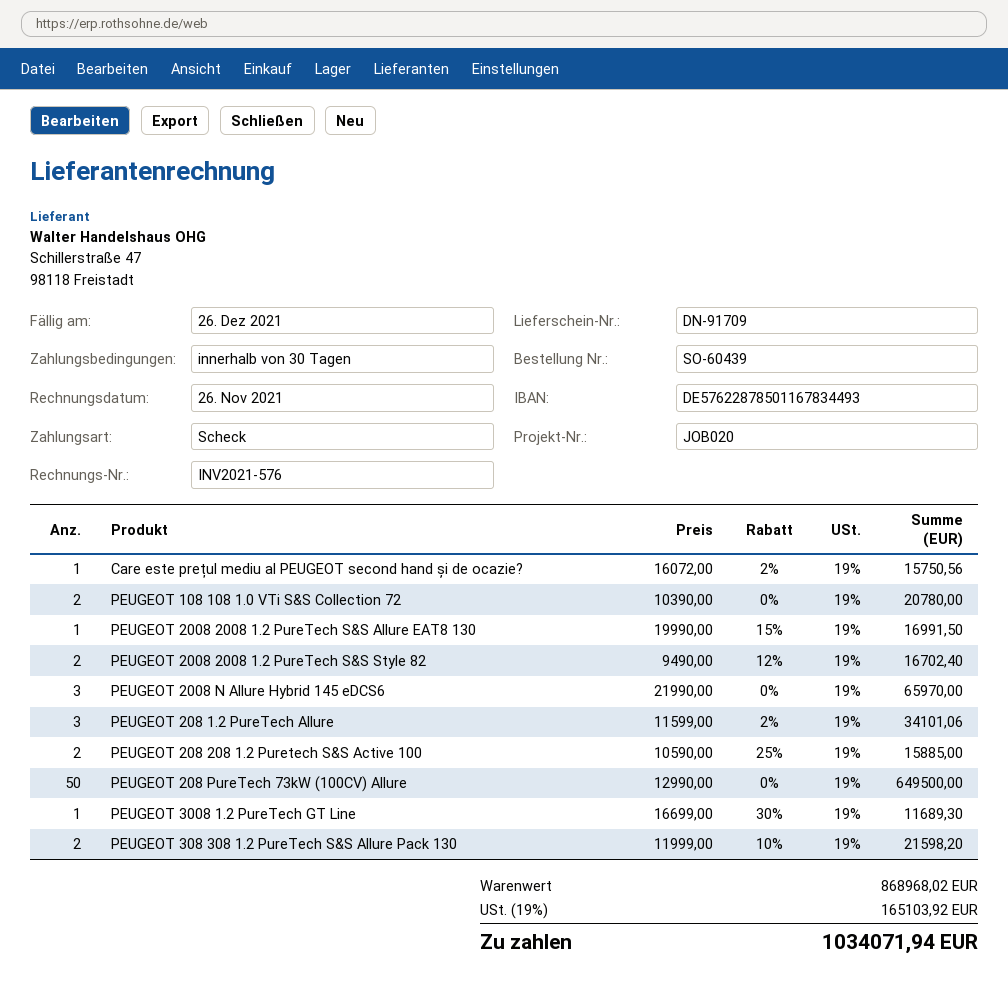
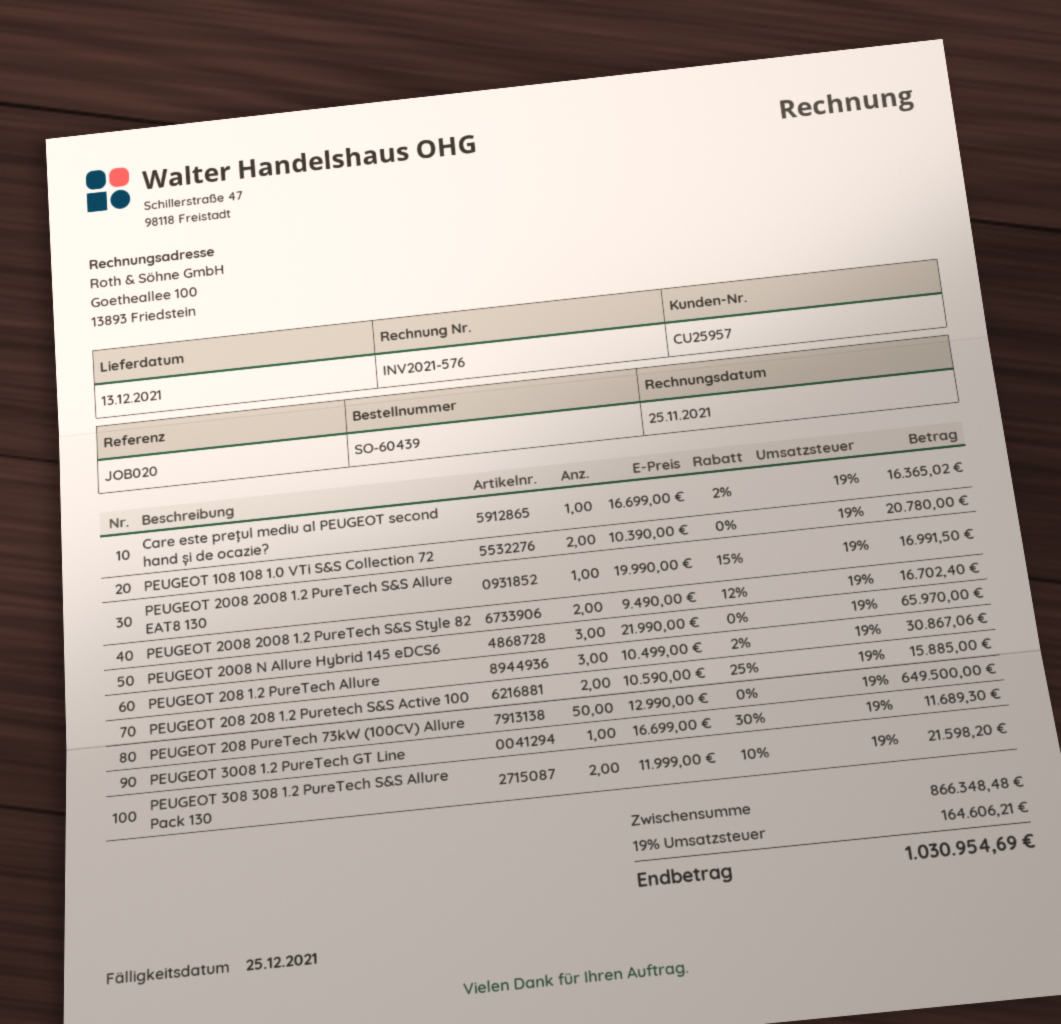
invoice date: 2021-11-26 -> 2021-11-25
due date: 2021-12-26 -> 2021-12-25
Care este prețul mediu al PEUGEOT second hand și de ocazie?: 1 x 16072.00 - 2% = 15750.56 -> 1 x 16699.00 - 2% = 16365.02
PEUGEOT 208 1.2 PureTech Allure: 3 x 11599.00 - 2% = 34101.06 -> 3 x 10499.00 - 2% = 30867.06
subtotal: 868968.02 -> 866348.48
tax: 19% = 165103.92 -> 19% = 164606.21
total: 1034071.94 -> 1030954.69

